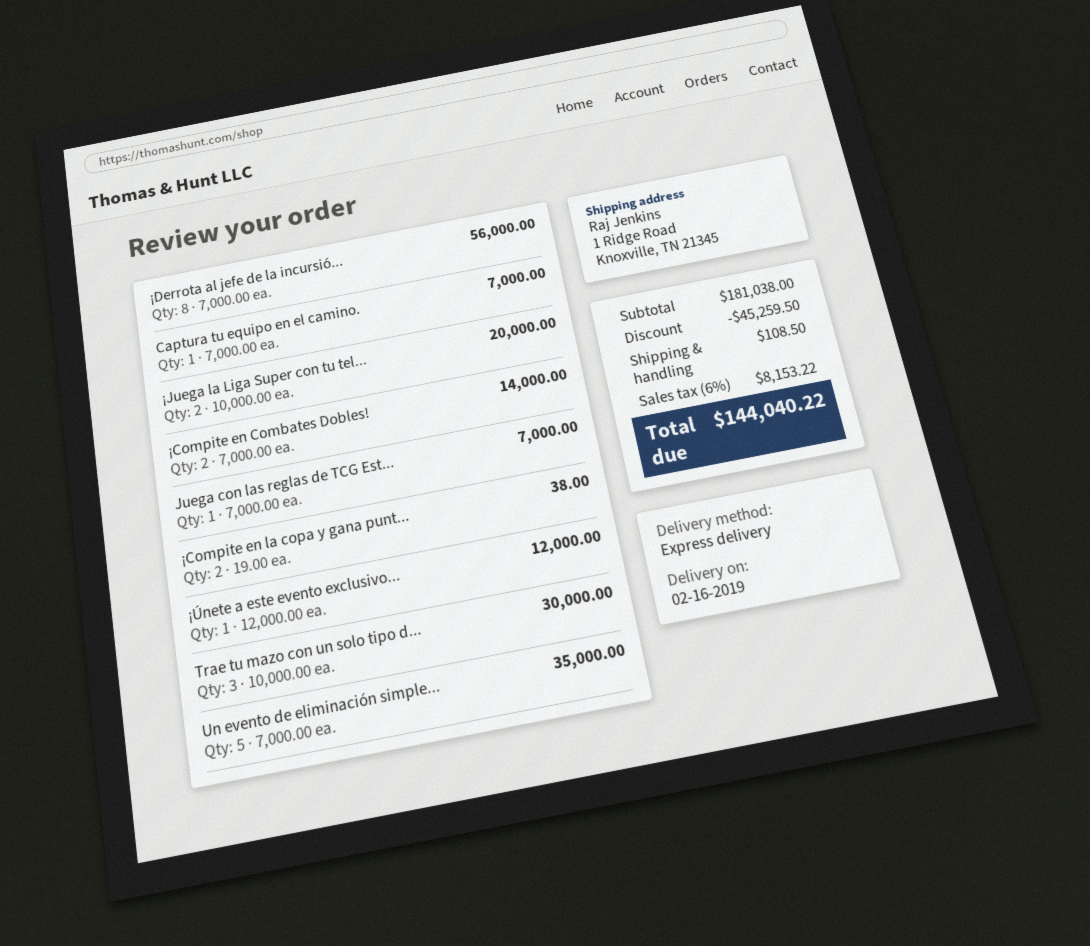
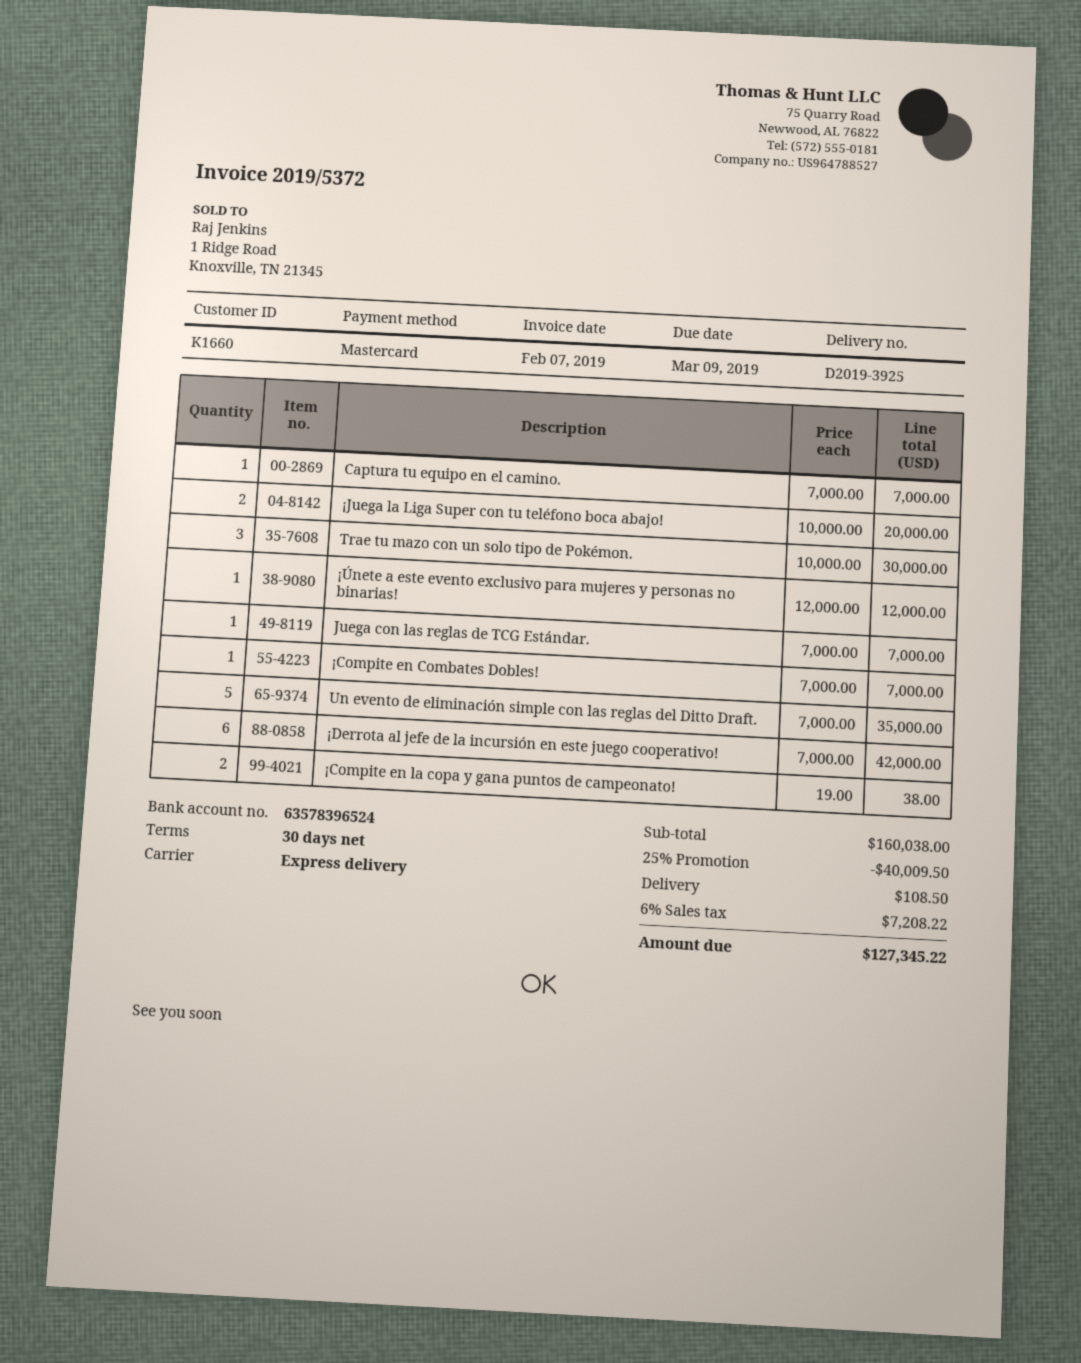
¡Derrota al jefe de la incursió...: 8 x 7000.00 = 56000.00 -> 6 x 7000.00 = 42000.00
¡Compite en Combates Dobles!: 2 x 7000.00 = 14000.00 -> 1 x 7000.00 = 7000.00
subtotal: 181038.00 -> 160038.00
discount: 45259.50 -> 40009.50
tax: 6% = 8153.22 -> 6% = 7208.22
total: 144040.22 -> 127345.22

